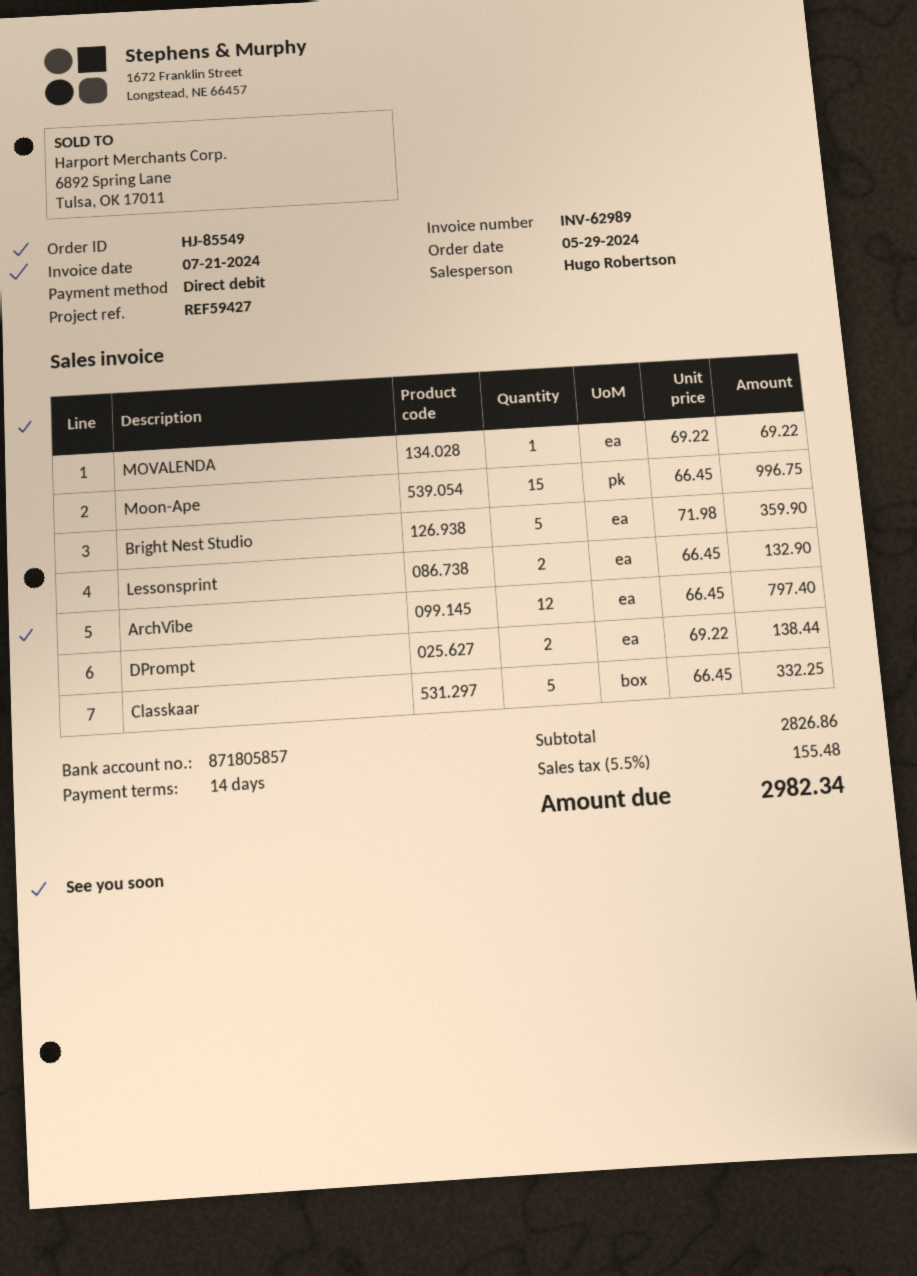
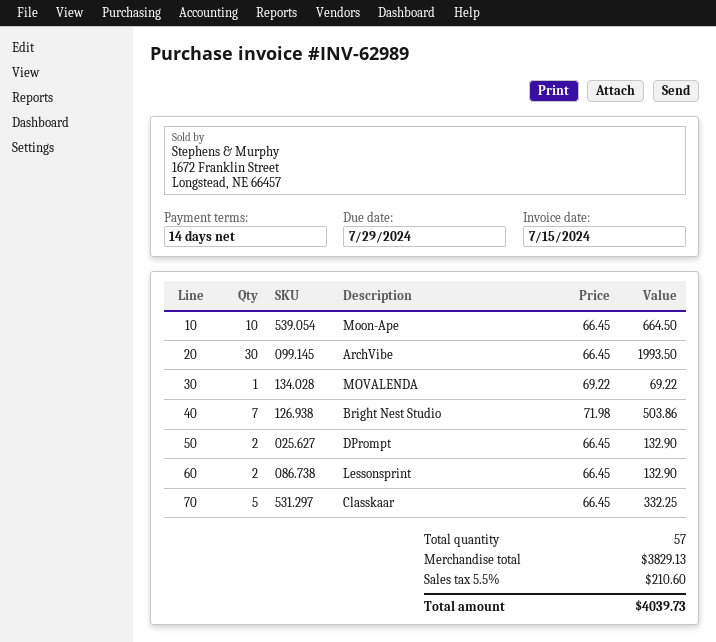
invoice date: 2024-07-21 -> 2024-07-15
Moon-Ape: 15 x 66.45 = 996.75 -> 10 x 66.45 = 664.50
Bright Nest Studio: 5 x 71.98 = 359.90 -> 7 x 71.98 = 503.86
ArchVibe: 12 x 66.45 = 797.40 -> 30 x 66.45 = 1993.50
DPrompt: 2 x 69.22 = 138.44 -> 2 x 66.45 = 132.90
subtotal: 2826.86 -> 3829.13
tax: 5.5% = 155.48 -> 5.5% = 210.60
total: 2982.34 -> 4039.73

